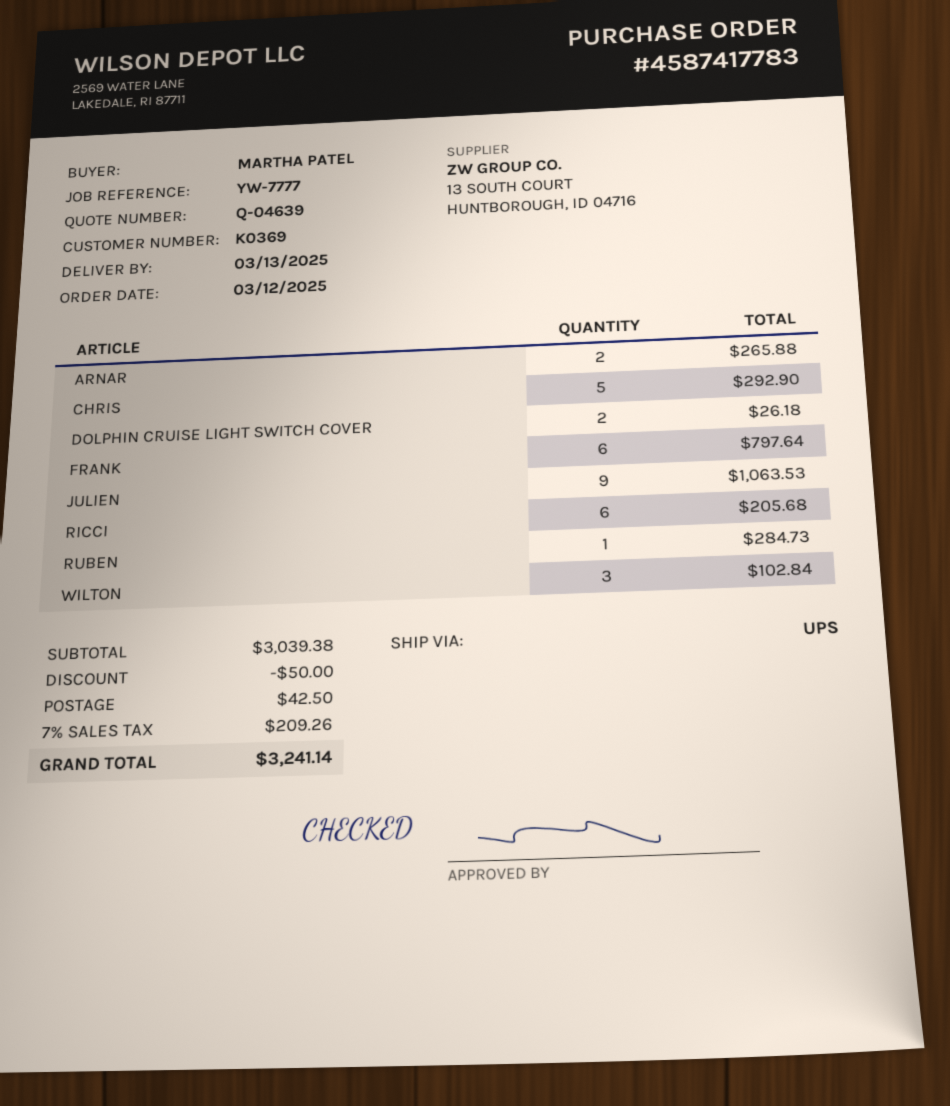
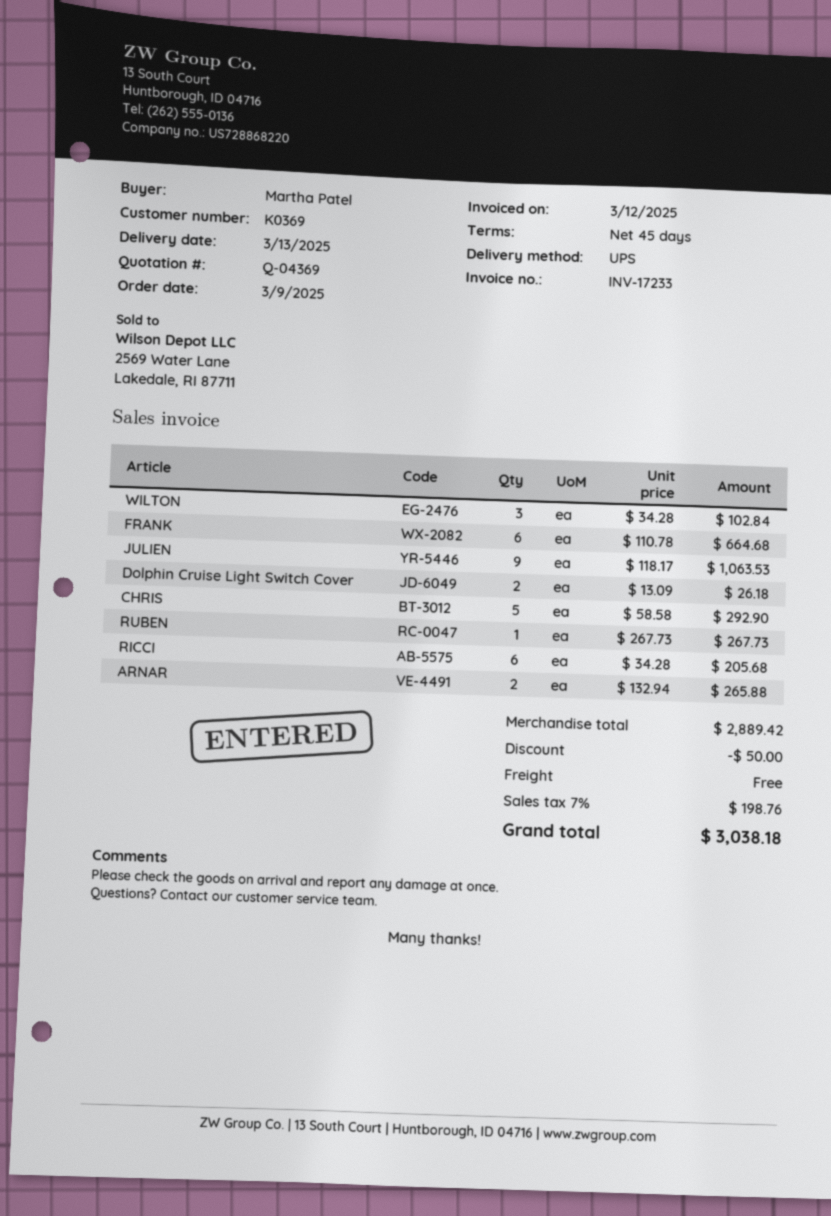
quote number: Q-04639 -> Q-04369
order date: 2025-03-12 -> 2025-03-09
FRANK: 6 for 797.64 -> 6 for 664.68
RUBEN: 1 for 284.73 -> 1 for 267.73
subtotal: 3039.38 -> 2889.42
shipping: 42.50 -> 0.00
tax: 7% = 209.26 -> 7% = 198.76
total: 3241.14 -> 3038.18

